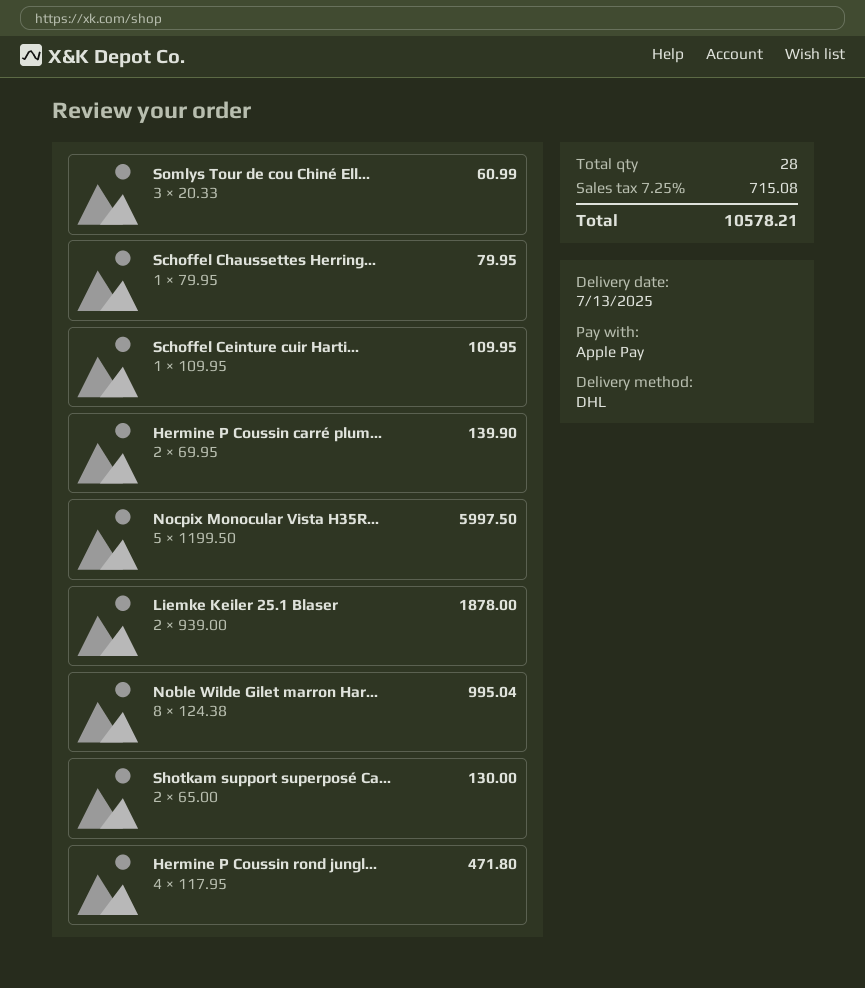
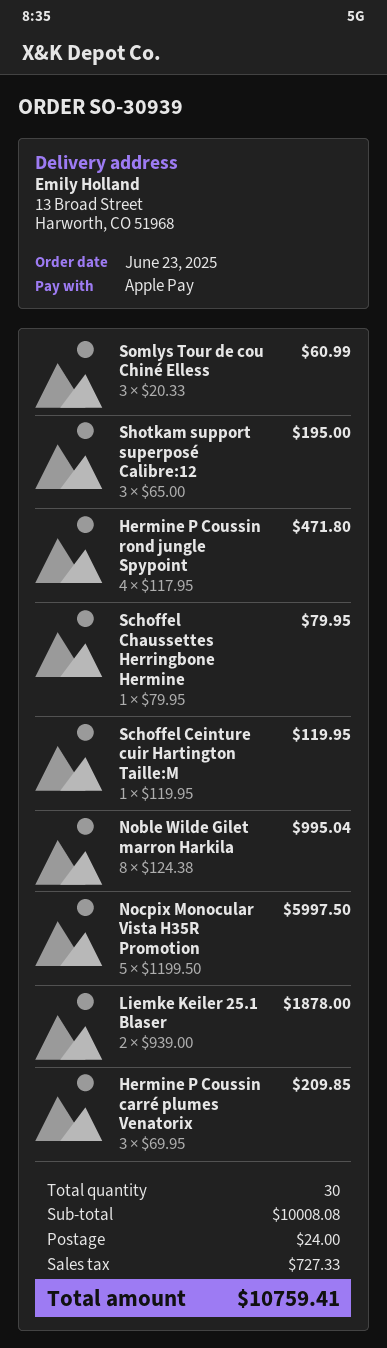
Schoffel Ceinture cuir Harti...: 1 x 109.95 = 109.95 -> 1 x 119.95 = 119.95
Hermine P Coussin carré plum...: 2 x 69.95 = 139.90 -> 3 x 69.95 = 209.85
Shotkam support superposé Ca...: 2 x 65.00 = 130.00 -> 3 x 65.00 = 195.00
total quantity: 28 -> 30
shipping: none -> 24.00
tax: 715.08 -> 727.33
total: 10578.21 -> 10759.41

